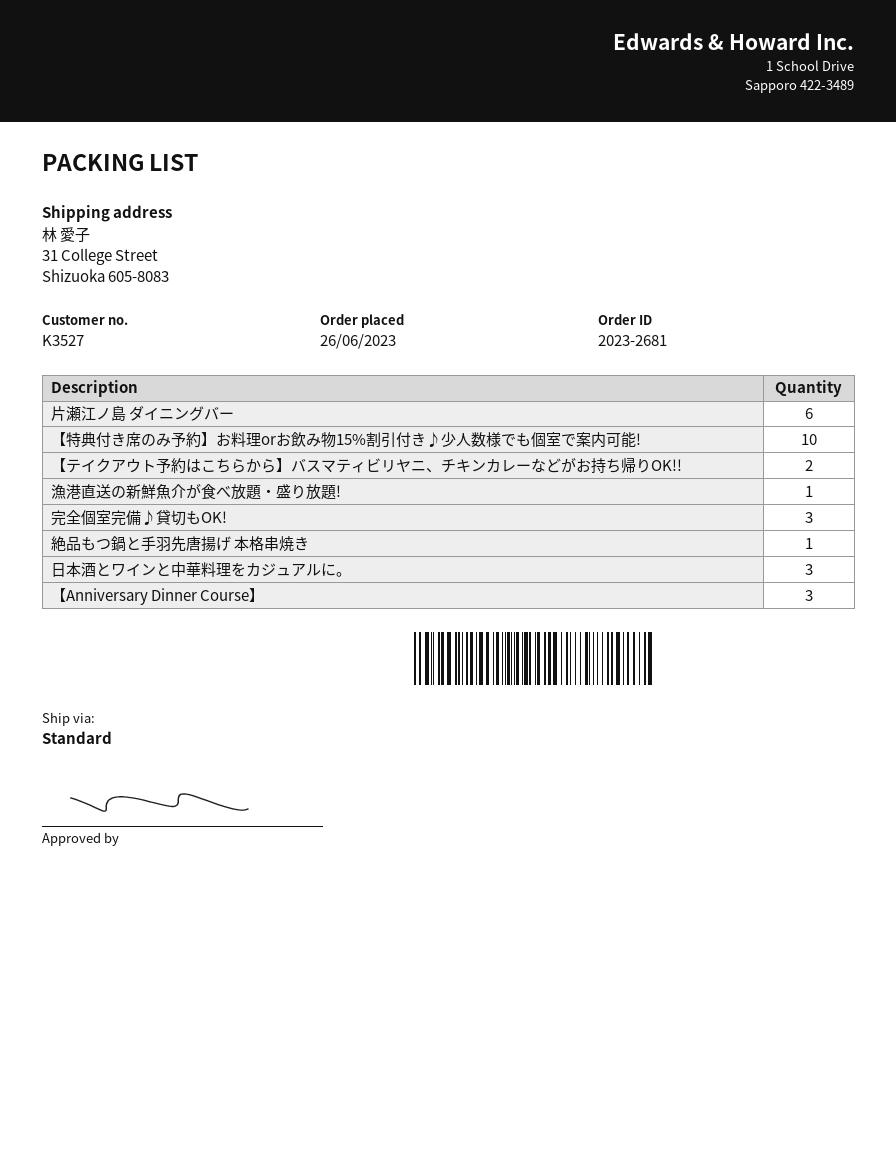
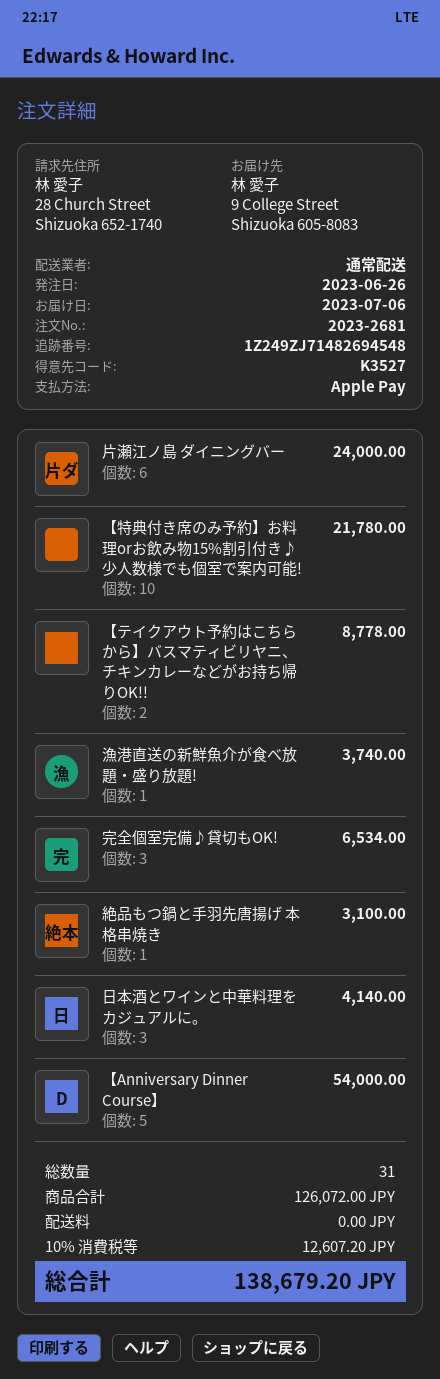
ship to: 31 College Street, Shizuoka 605-8083 -> 9 College Street, Shizuoka 605-8083
【Anniversary Dinner Course】: 3 -> 5

